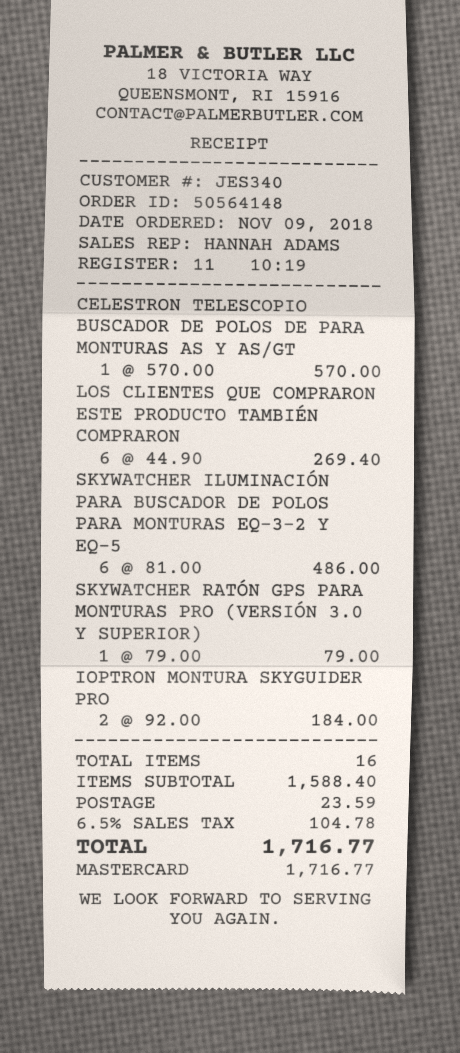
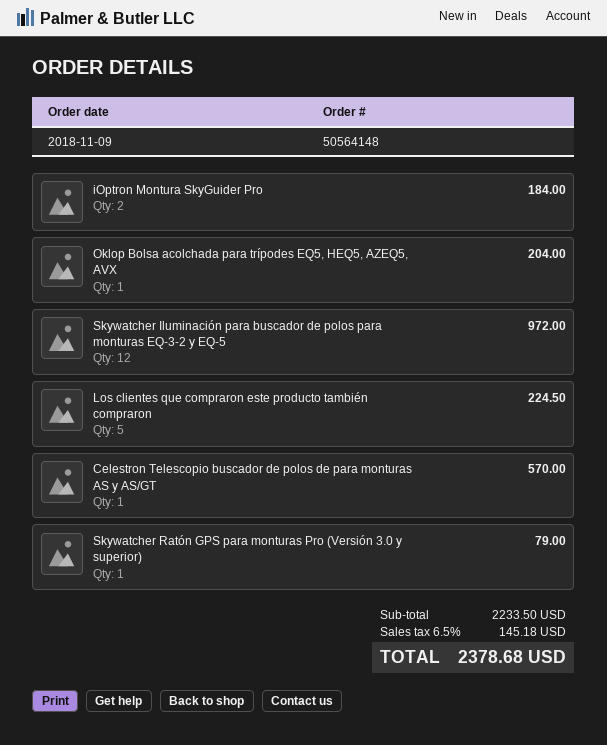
LOS CLIENTES QUE COMPRARON ESTE PRODUCTO TAMBIÉN COMPRARON: 6 for 269.40 -> 5 for 224.50
SKYWATCHER ILUMINACIÓN PARA BUSCADOR DE POLOS PARA MONTURAS EQ-3-2 Y EQ-5: 6 for 486.00 -> 12 for 972.00
Oklop Bolsa acolchada para trípodes EQ5, HEQ5, AZEQ5, AVX: none -> 1 for 204.00
subtotal: 1588.40 -> 2233.50
shipping: 23.59 -> none
tax: 6.5% = 104.78 -> 6.5% = 145.18
total: 1716.77 -> 2378.68

